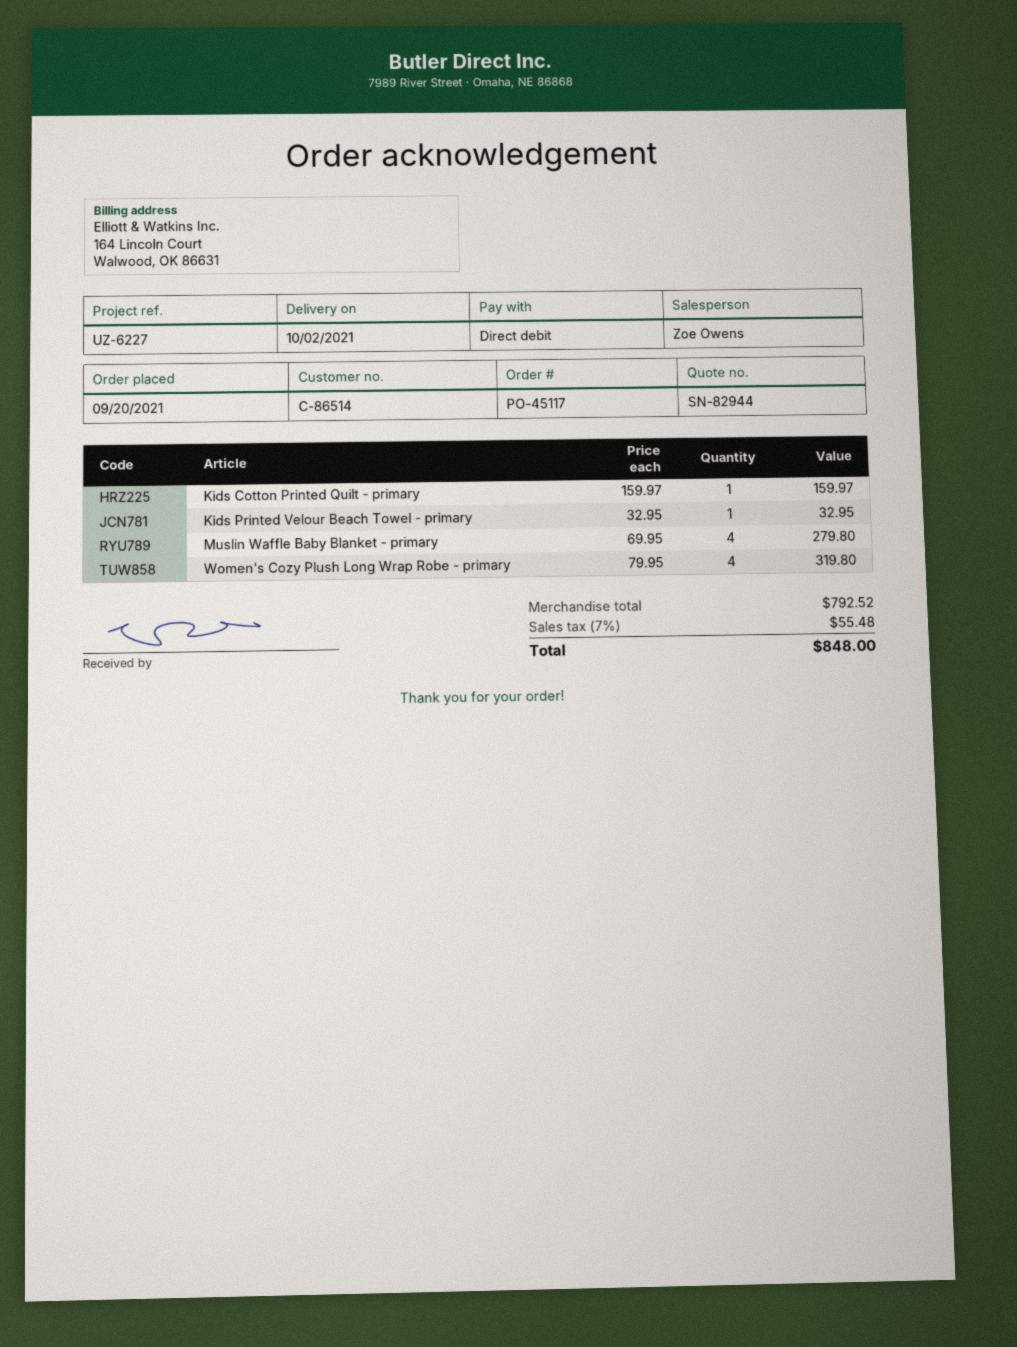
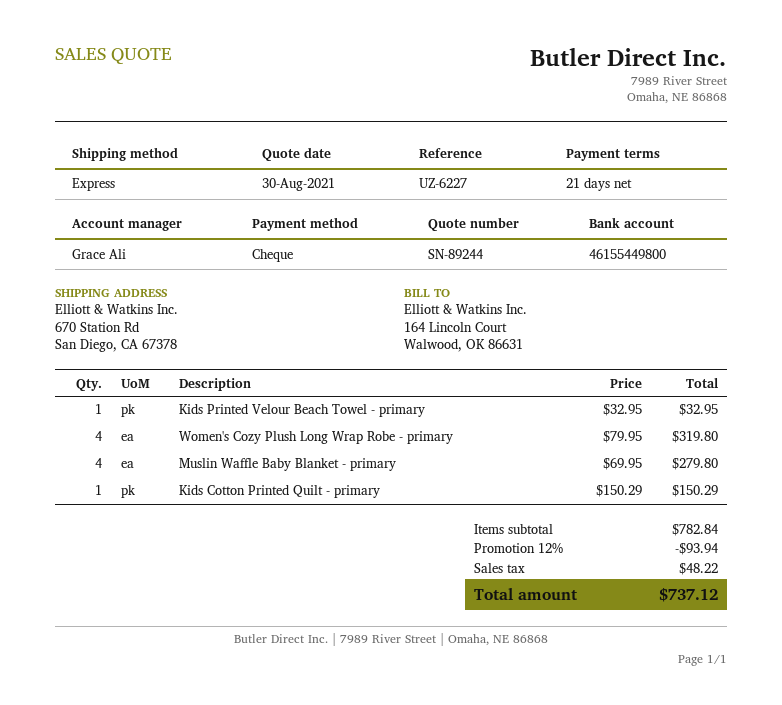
quote number: SN-82944 -> SN-89244
sales rep: Zoe Owens -> Grace Ali
payment method: direct debit -> cheque
Kids Cotton Printed Quilt - primary: 1 x 159.97 = 159.97 -> 1 x 150.29 = 150.29
subtotal: 792.52 -> 782.84
discount: none -> 12% = 93.94
tax: 55.48 -> 48.22
total: 848.00 -> 737.12

